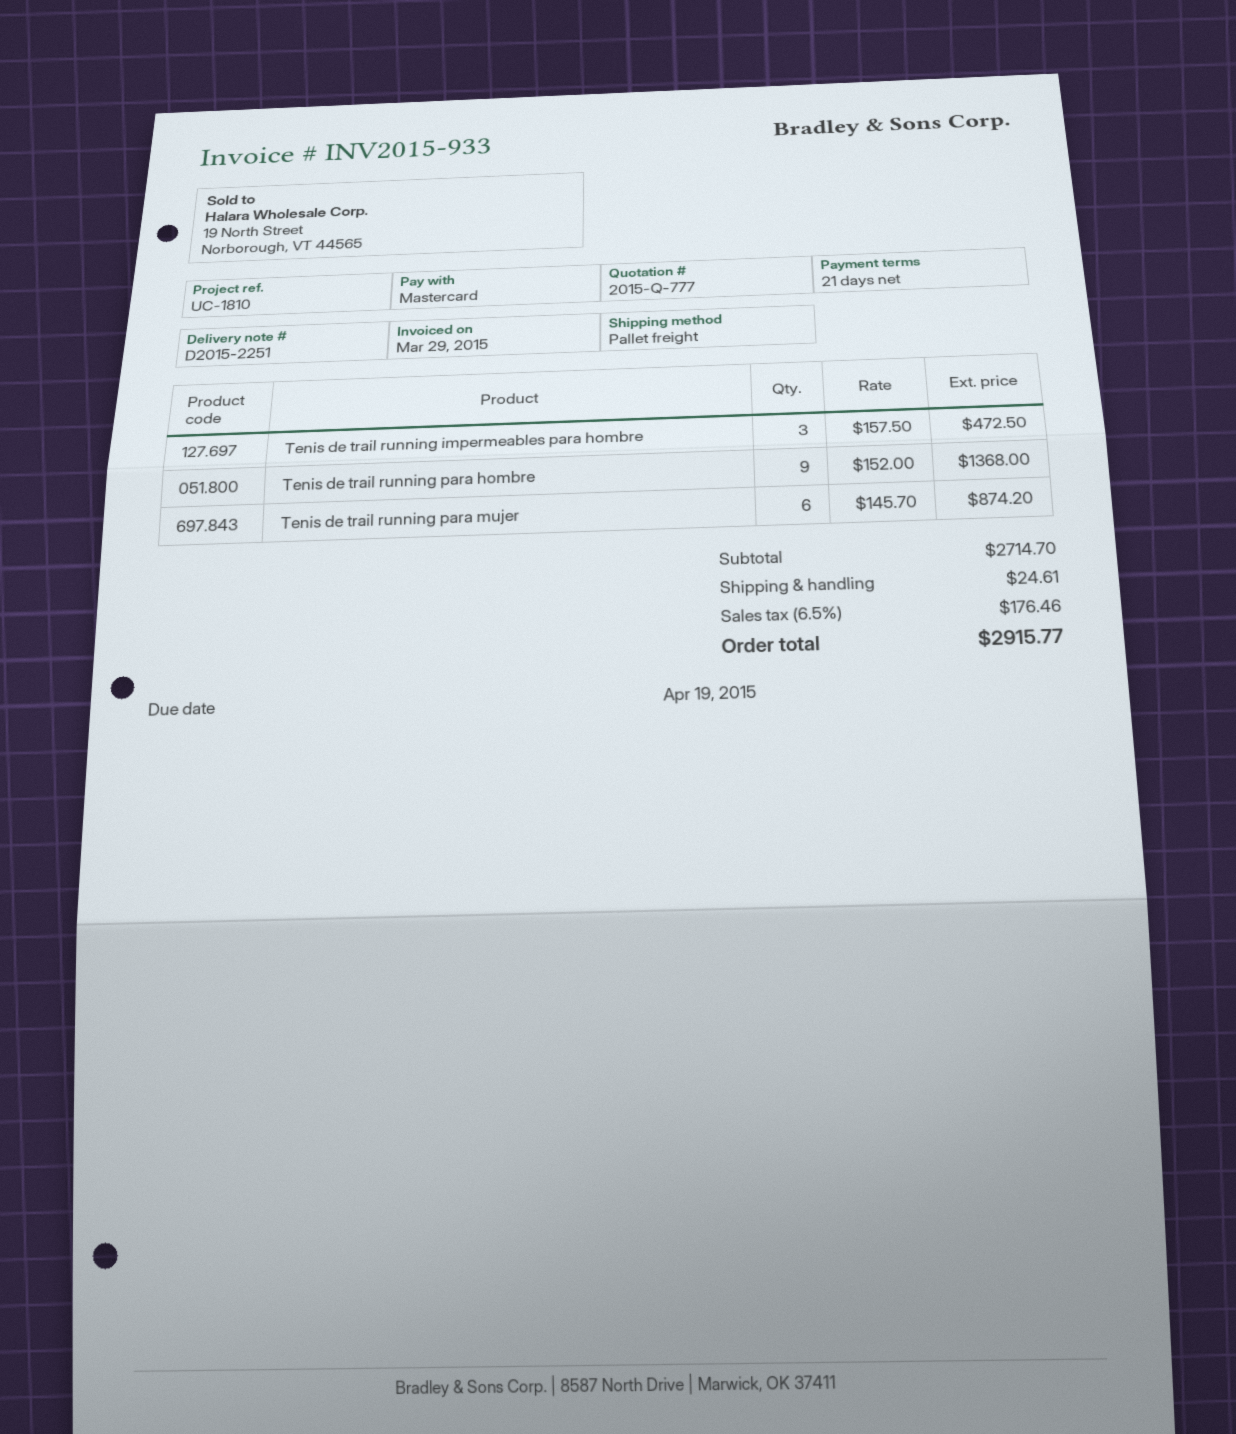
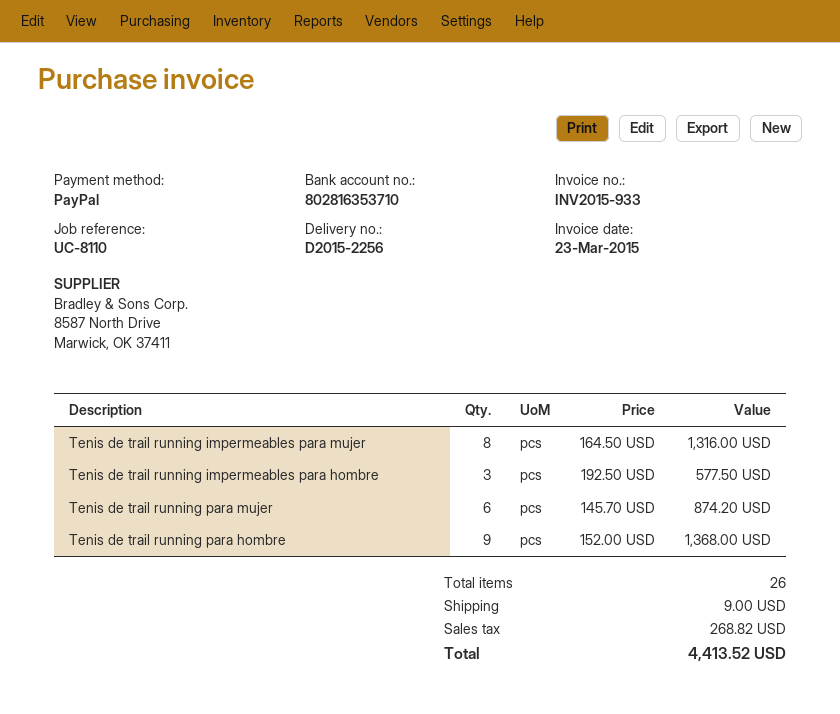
delivery note number: D2015-2251 -> D2015-2256
invoice date: 2015-03-29 -> 2015-03-23
reference: UC-1810 -> UC-8110
payment method: Mastercard -> PayPal
Tenis de trail running impermeables para hombre: 3 x 157.50 = 472.50 -> 3 x 192.50 = 577.50
Tenis de trail running impermeables para mujer: none -> 8 x 164.50 = 1316.00
shipping: 24.61 -> 9.00
tax: 176.46 -> 268.82
total: 2915.77 -> 4413.52

